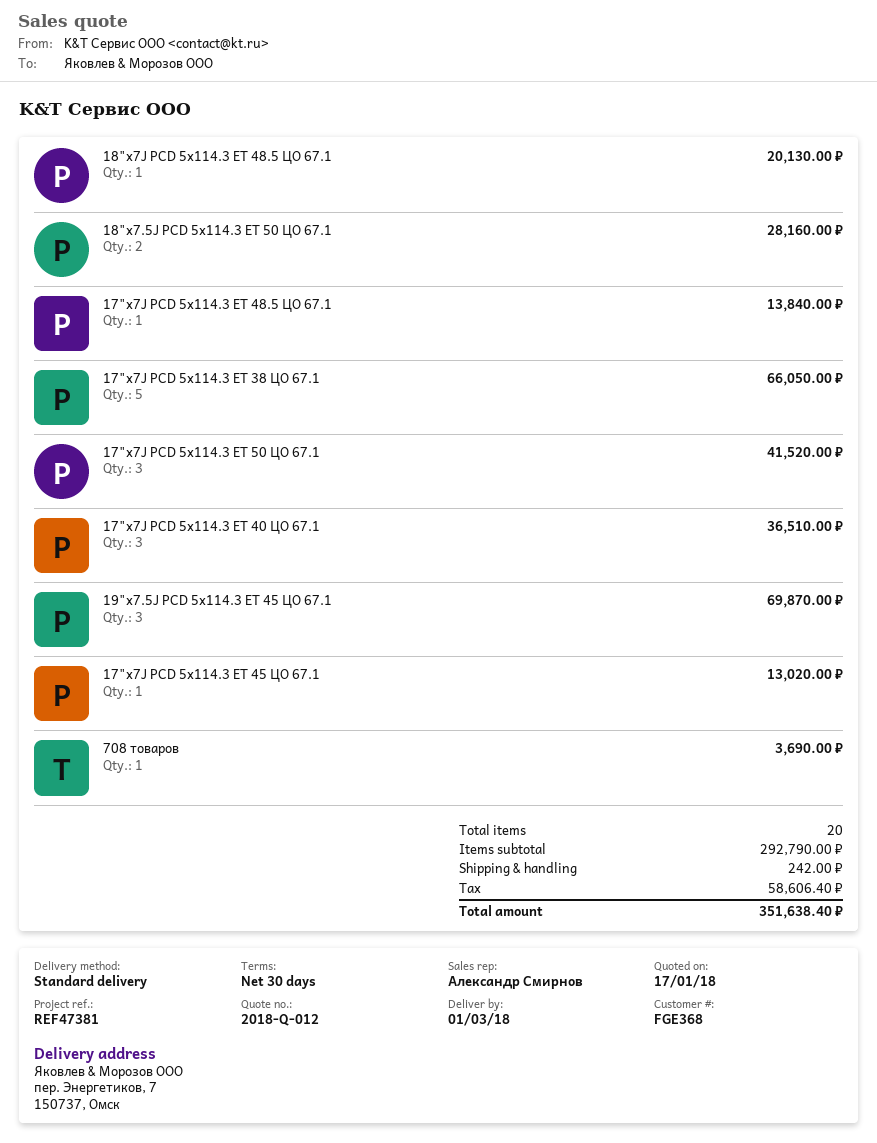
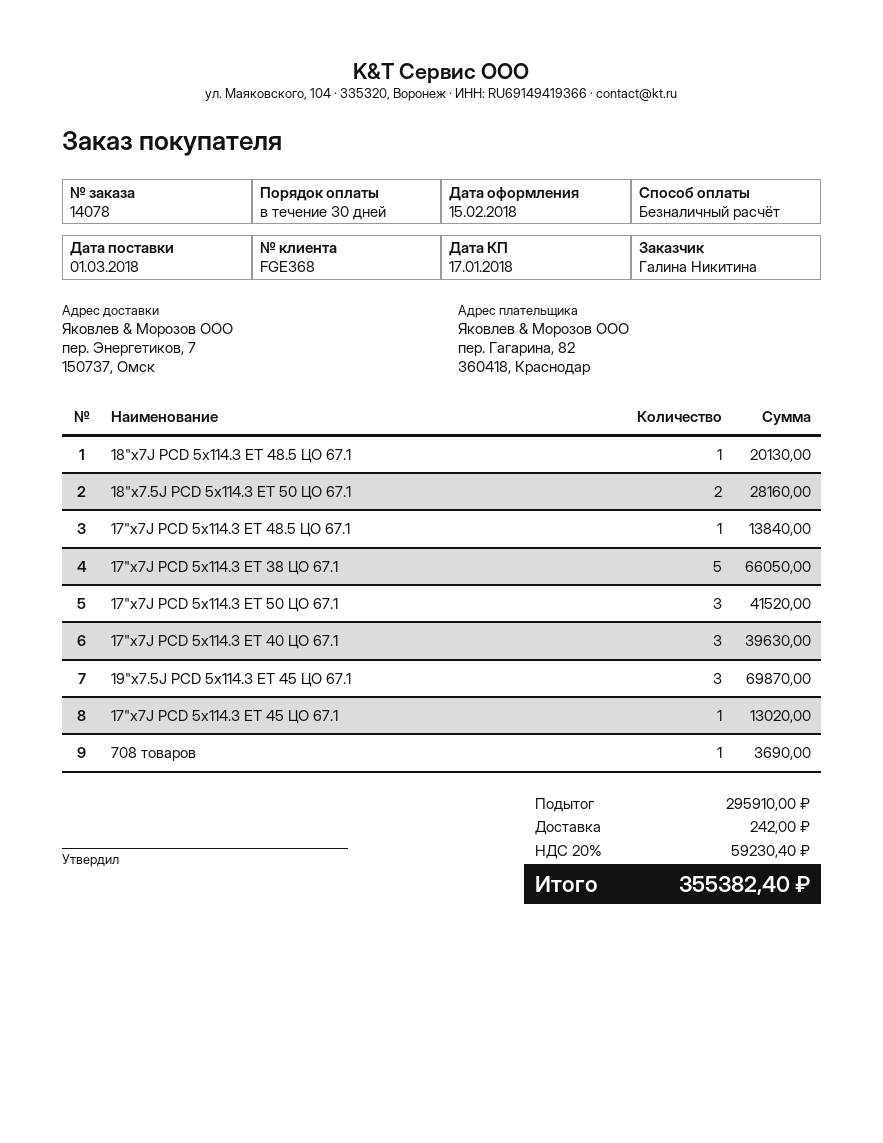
17"x7J PCD 5x114.3 ЕТ 40 ЦО 67.1: 3 for 36510.00 -> 3 for 39630.00
subtotal: 292790.00 -> 295910.00
tax: 58606.40 -> 59230.40
total: 351638.40 -> 355382.40

